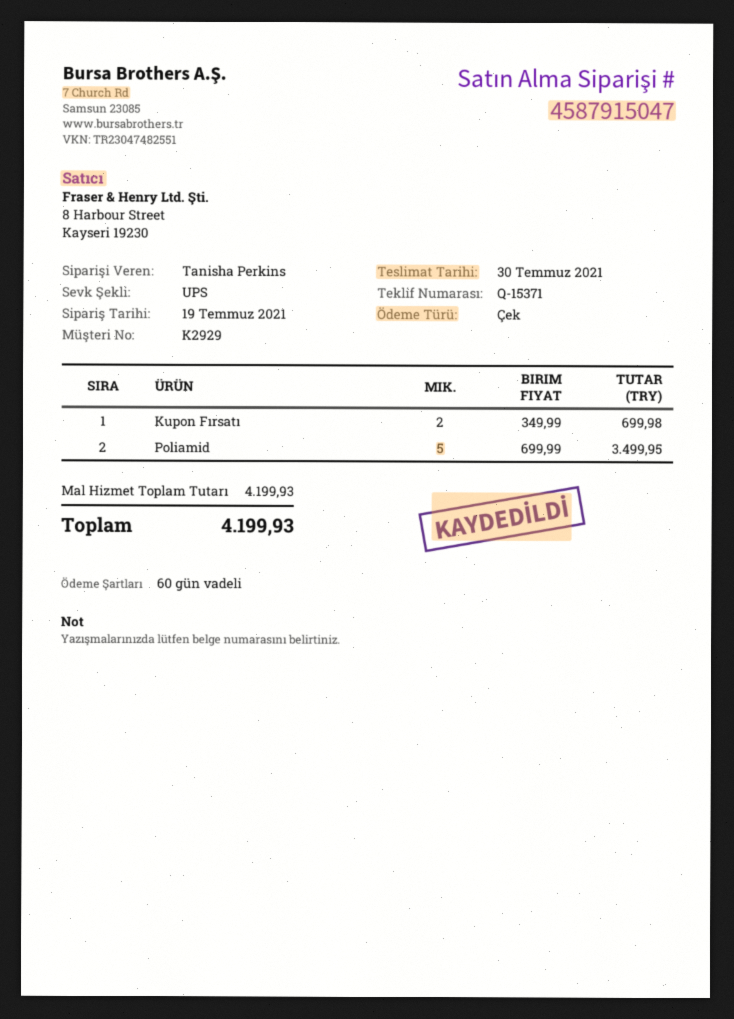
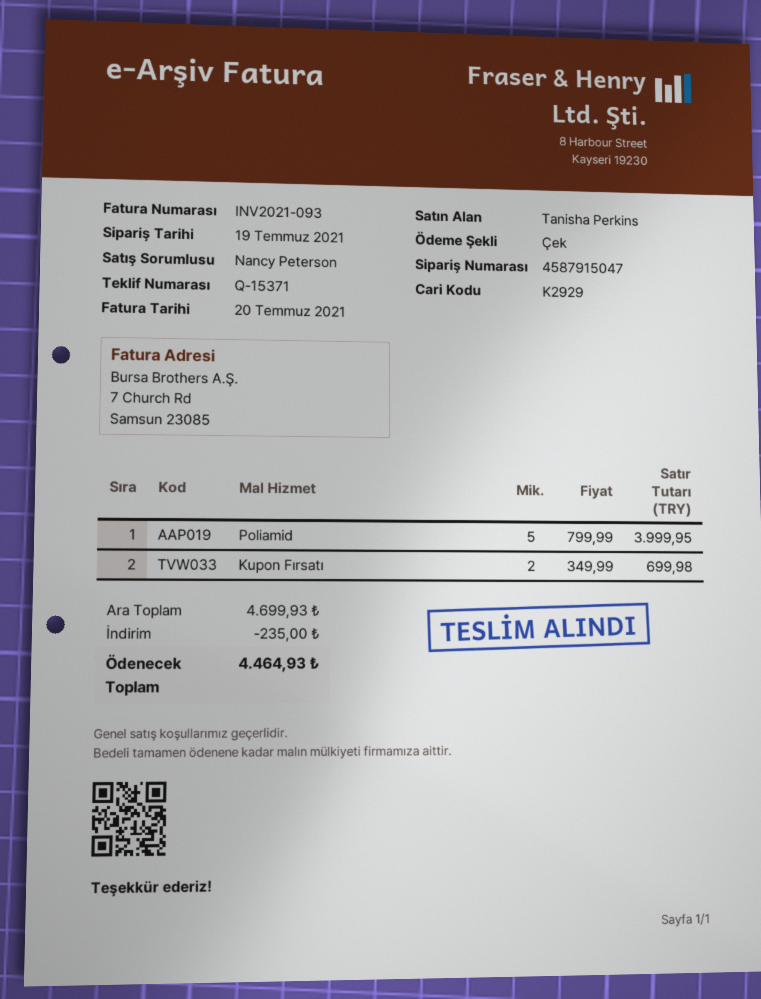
Poliamid: 5 x 699.99 = 3499.95 -> 5 x 799.99 = 3999.95
subtotal: 4199.93 -> 4699.93
discount: none -> 235.00
total: 4199.93 -> 4464.93

